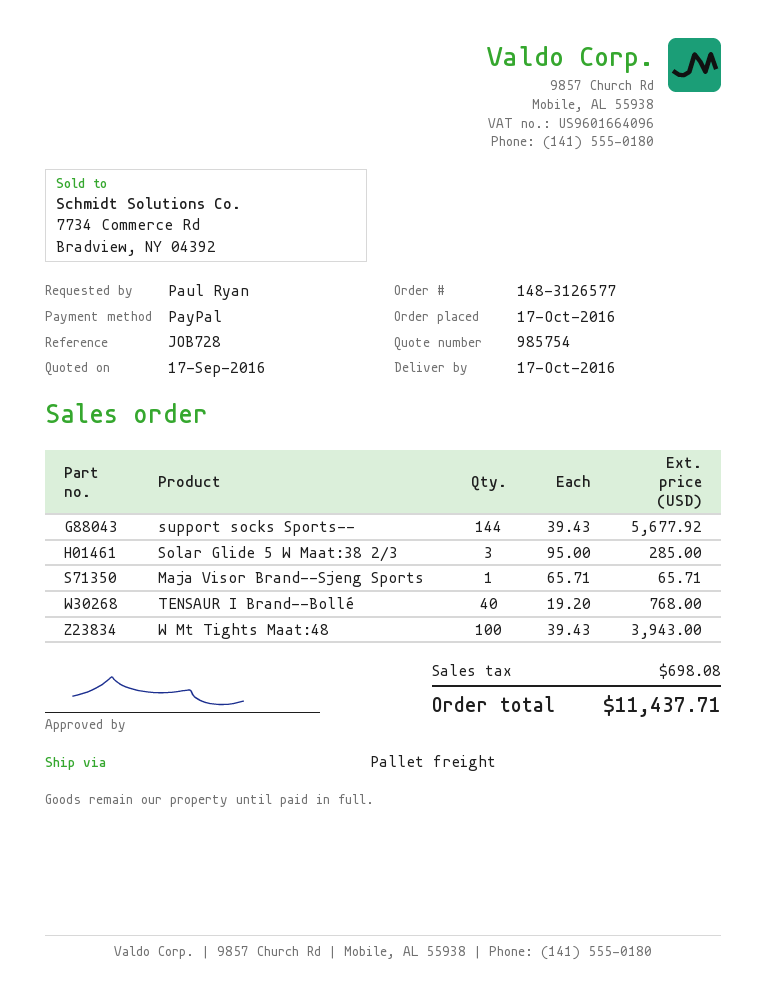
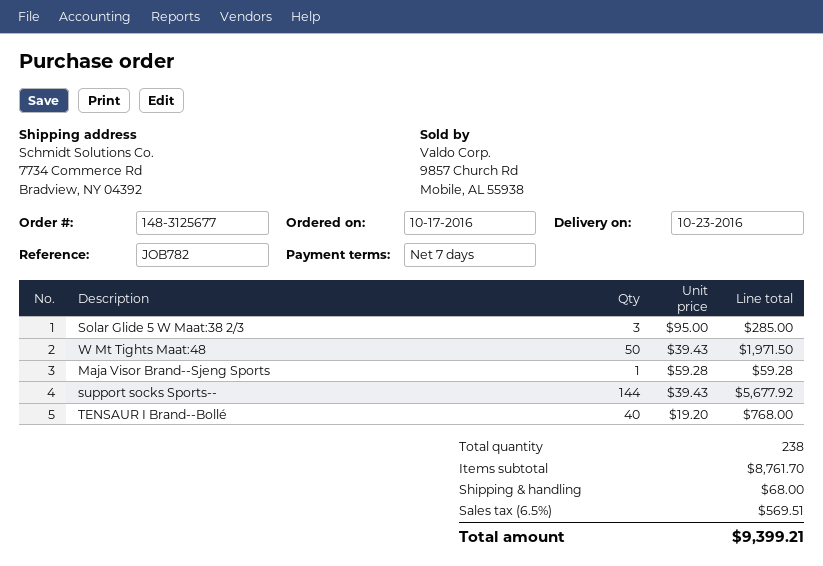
order number: 148-3126577 -> 148-3125677
delivery date: 2016-10-17 -> 2016-10-23
reference: JOB728 -> JOB782
Maja Visor Brand--Sjeng Sports: 1 x 65.71 = 65.71 -> 1 x 59.28 = 59.28
W Mt Tights Maat:48: 100 x 39.43 = 3943.00 -> 50 x 39.43 = 1971.50
shipping: none -> 68.00
tax: 698.08 -> 569.51
total: 11437.71 -> 9399.21

